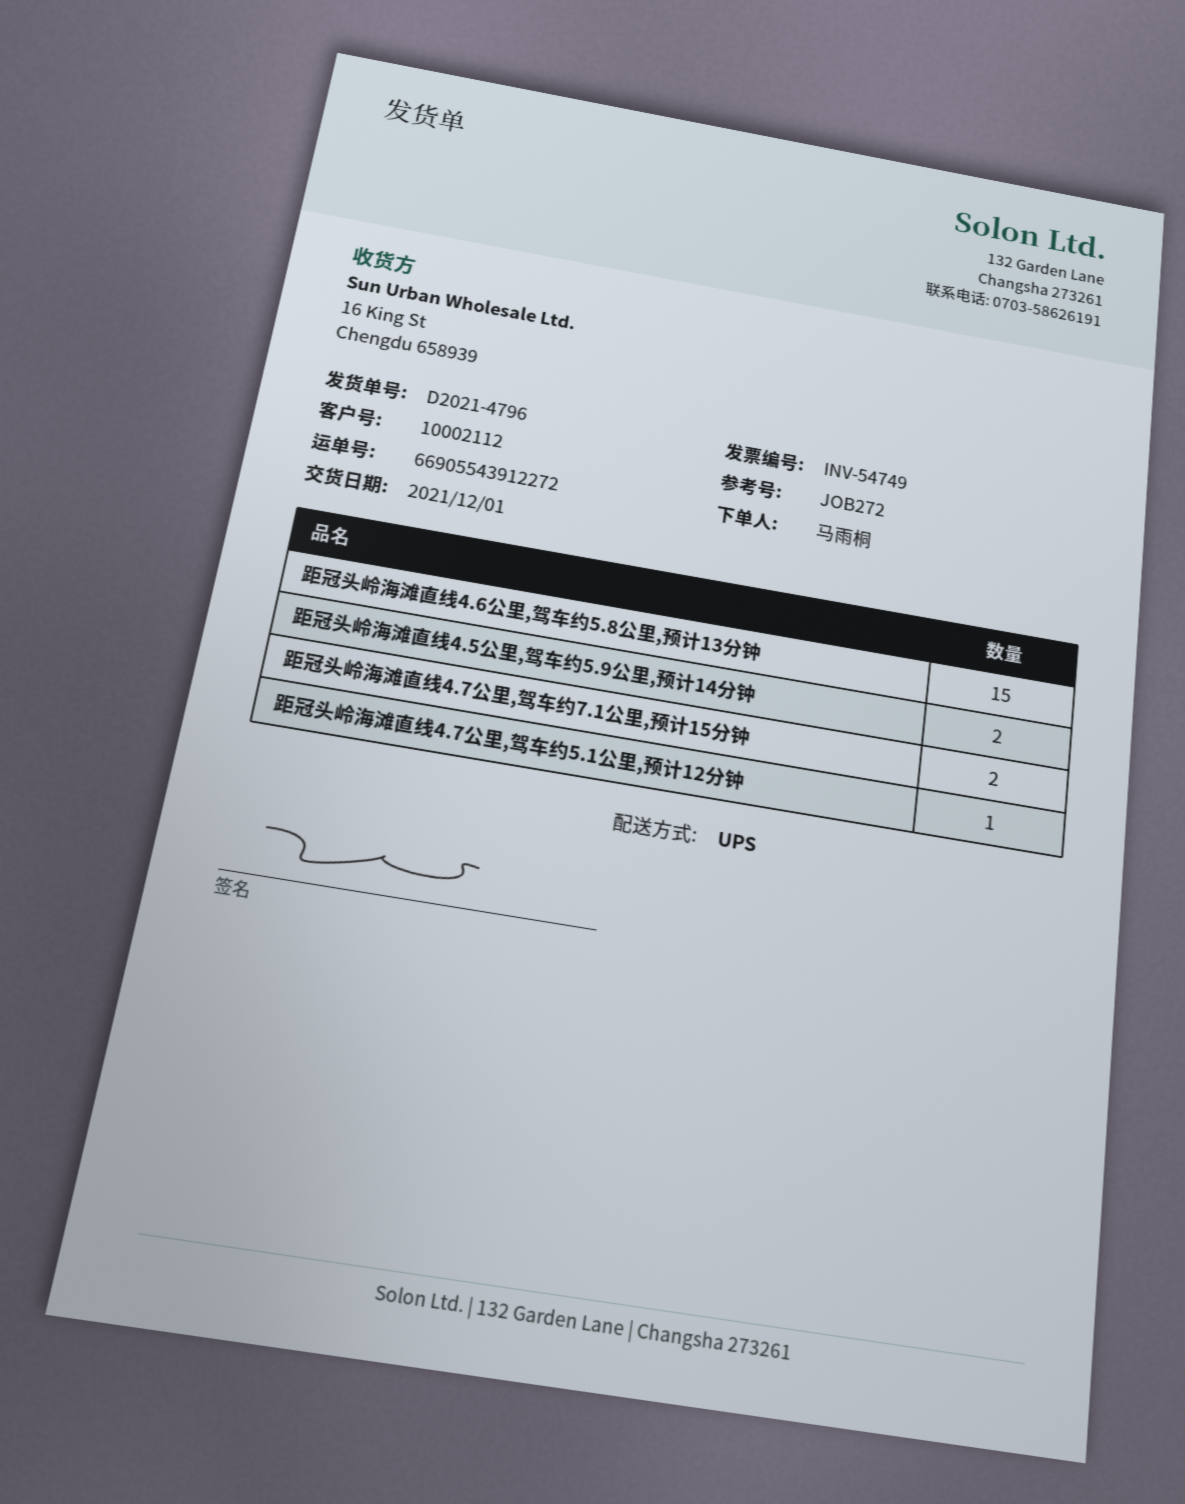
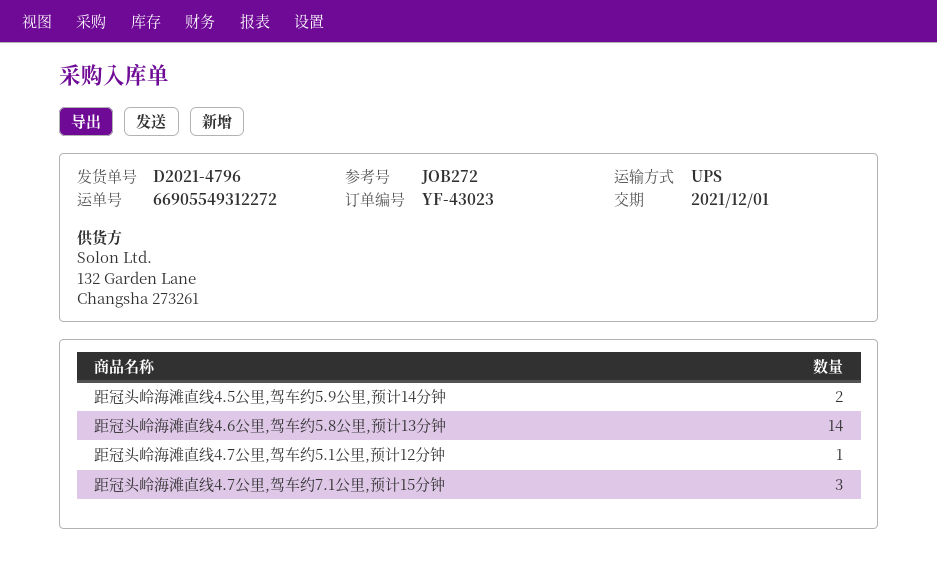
tracking number: 66905543912272 -> 66905549312272
距冠头岭海滩直线4.6公里,驾车约5.8公里,预计13分钟: 15 -> 14
距冠头岭海滩直线4.7公里,驾车约7.1公里,预计15分钟: 2 -> 3

